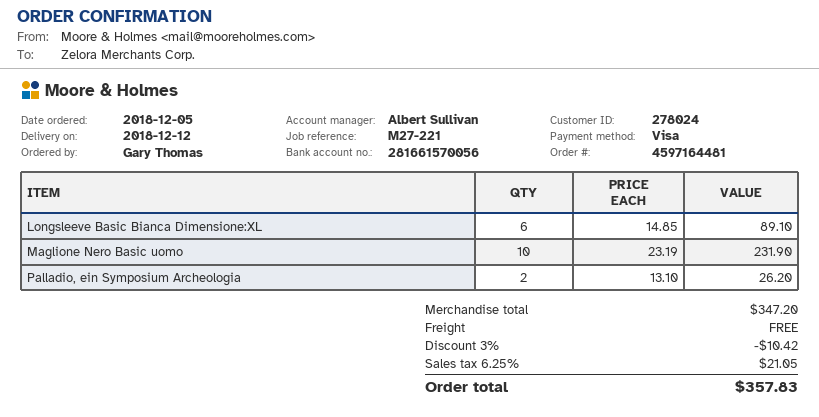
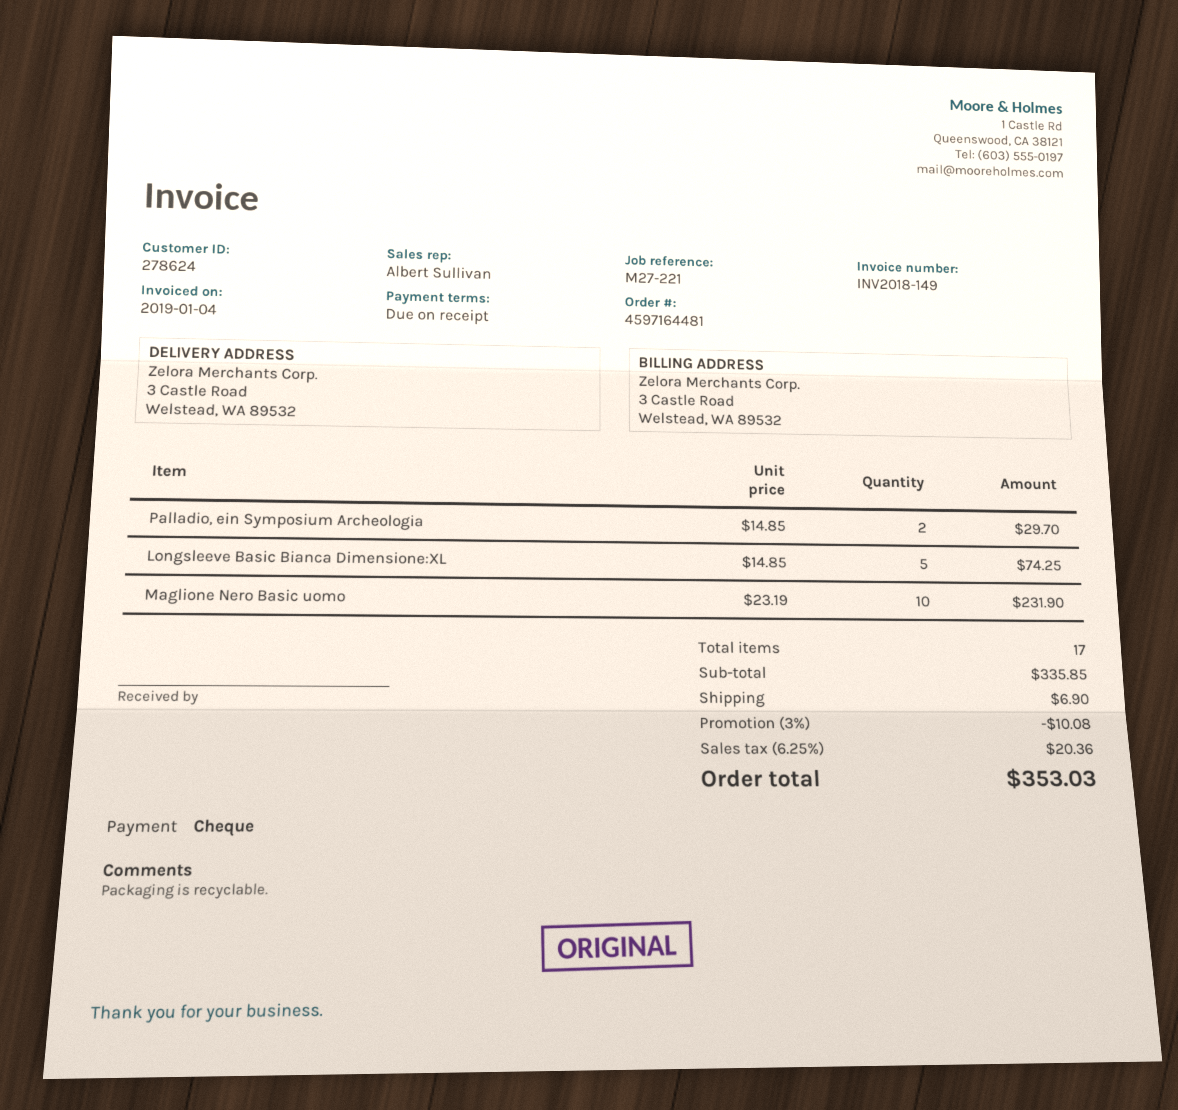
customer number: 278024 -> 278624
payment method: Visa -> cheque
Longsleeve Basic Bianca Dimensione:XL: 6 x 14.85 = 89.10 -> 5 x 14.85 = 74.25
Palladio, ein Symposium Archeologia: 2 x 13.10 = 26.20 -> 2 x 14.85 = 29.70
subtotal: 347.20 -> 335.85
discount: 3% = 10.42 -> 3% = 10.08
shipping: 0.00 -> 6.90
tax: 6.25% = 21.05 -> 6.25% = 20.36
total: 357.83 -> 353.03

